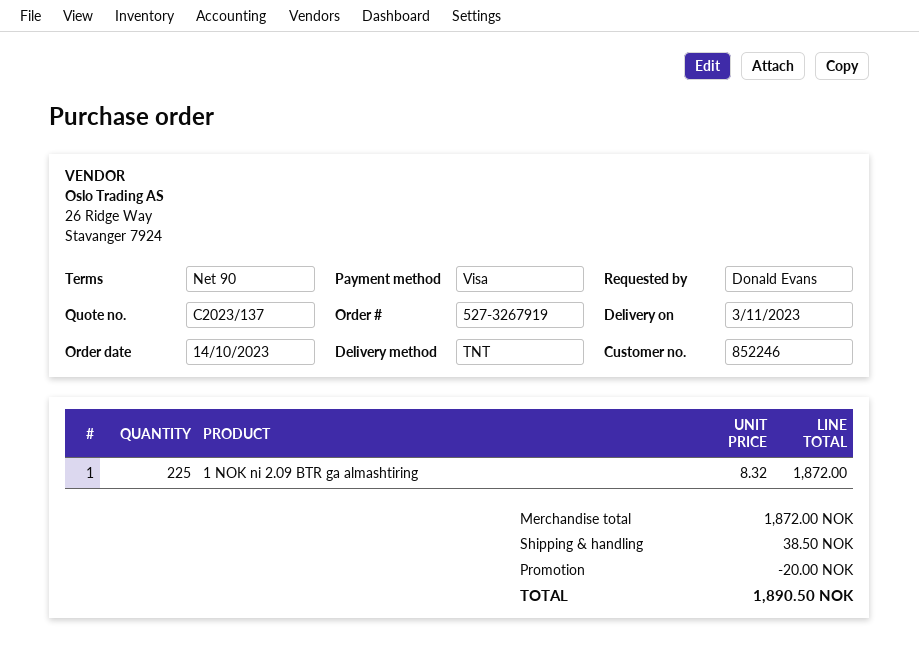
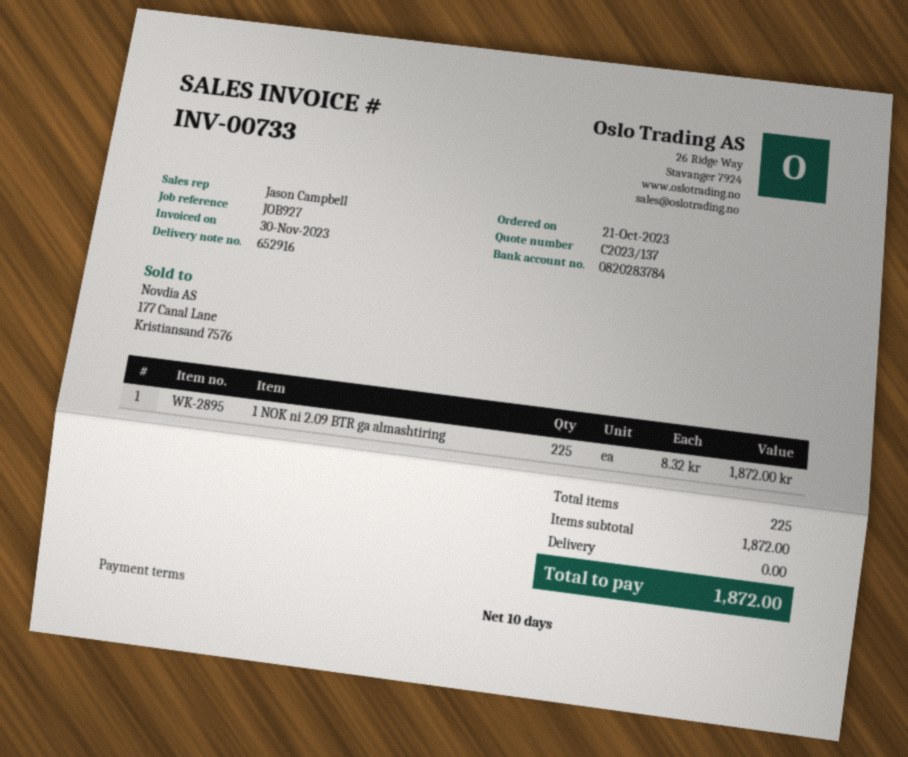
order date: 2023-10-14 -> 2023-10-21
payment terms: 90 days -> 10 days
discount: 20.00 -> none
shipping: 38.50 -> 0.00
total: 1890.50 -> 1872.00

